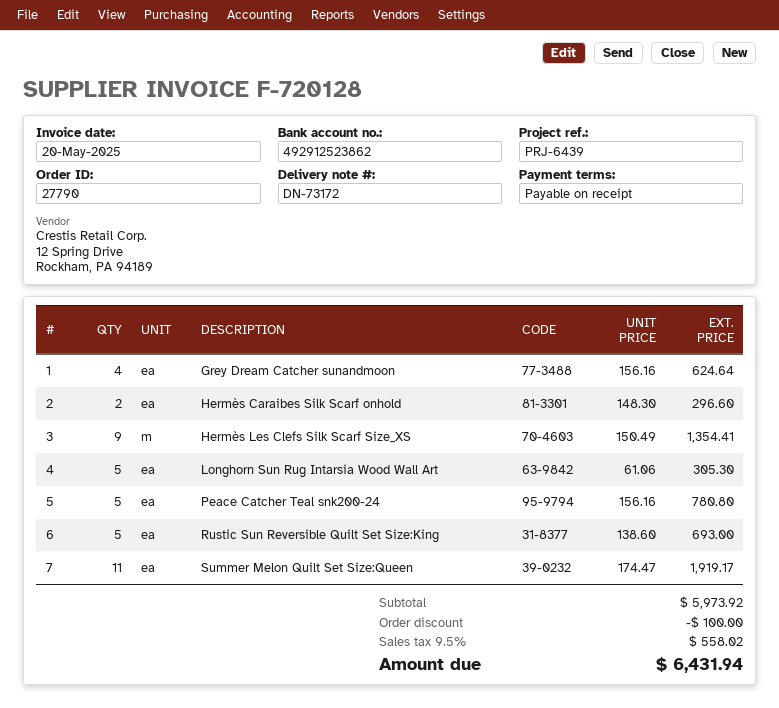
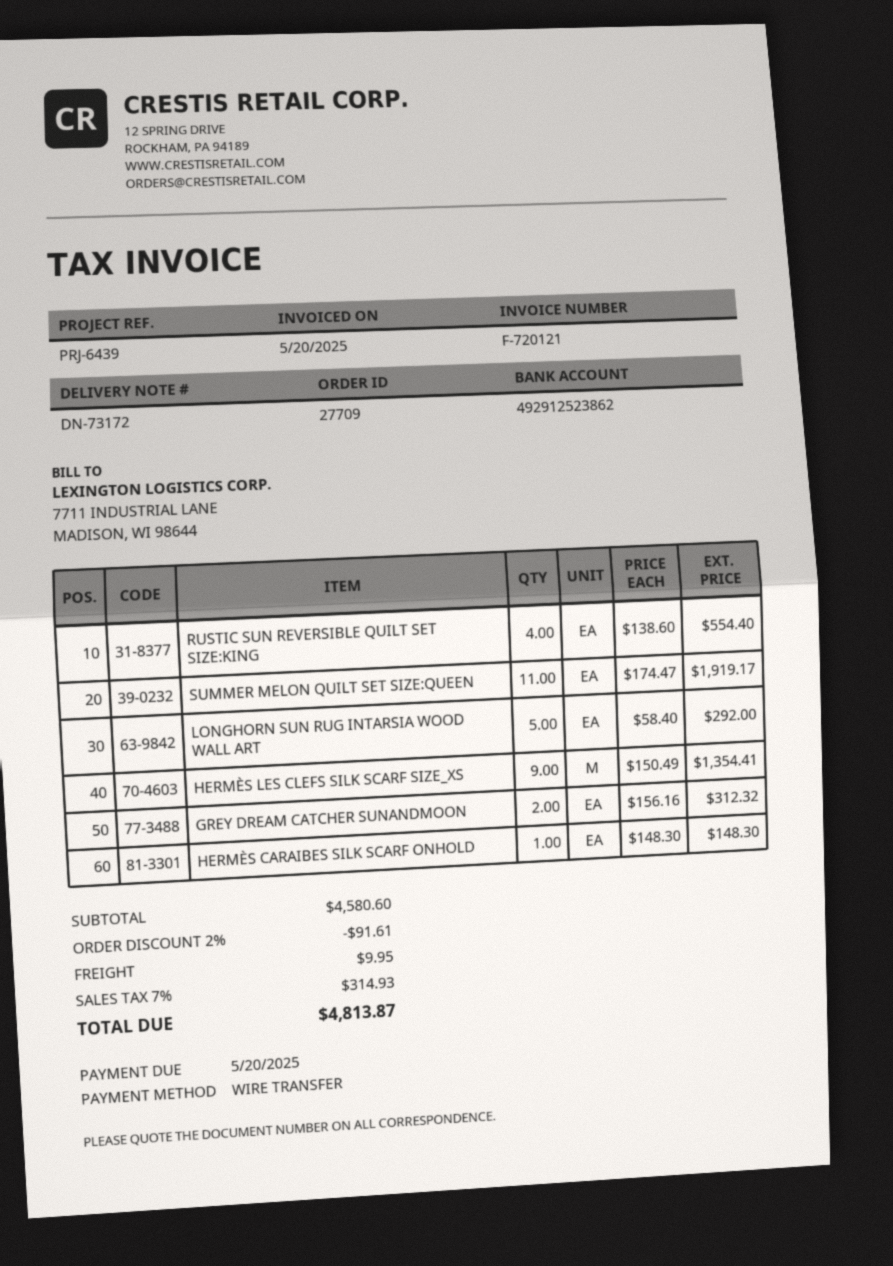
order number: 27790 -> 27709
invoice number: F-720128 -> F-720121
Grey Dream Catcher sunandmoon: 4 x 156.16 = 624.64 -> 2 x 156.16 = 312.32
Hermès Caraibes Silk Scarf onhold: 2 x 148.30 = 296.60 -> 1 x 148.30 = 148.30
Longhorn Sun Rug Intarsia Wood Wall Art: 5 x 61.06 = 305.30 -> 5 x 58.40 = 292.00
Peace Catcher Teal snk200-24: 5 x 156.16 = 780.80 -> none
Rustic Sun Reversible Quilt Set Size:King: 5 x 138.60 = 693.00 -> 4 x 138.60 = 554.40
subtotal: 5973.92 -> 4580.60
discount: 100.00 -> 91.61
shipping: none -> 9.95
tax: 9.5% = 558.02 -> 7% = 314.93
total: 6431.94 -> 4813.87

